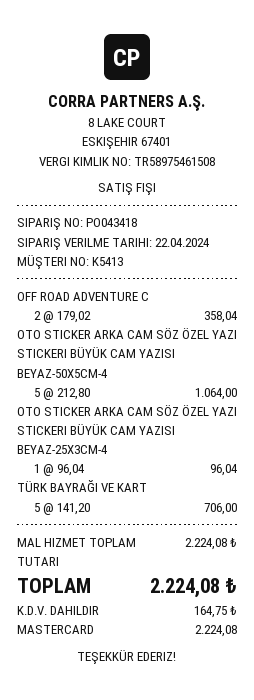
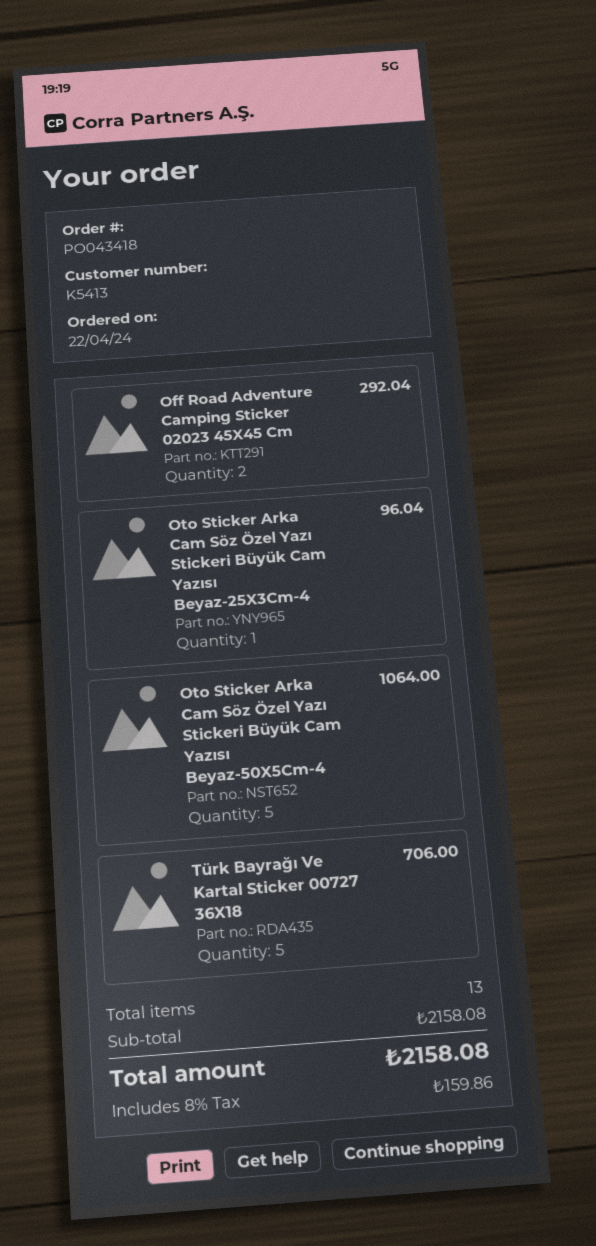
OFF ROAD ADVENTURE C: 2 for 358.04 -> 2 for 292.04
subtotal: 2224.08 -> 2158.08
tax: 164.75 -> 159.86
total: 2224.08 -> 2158.08

